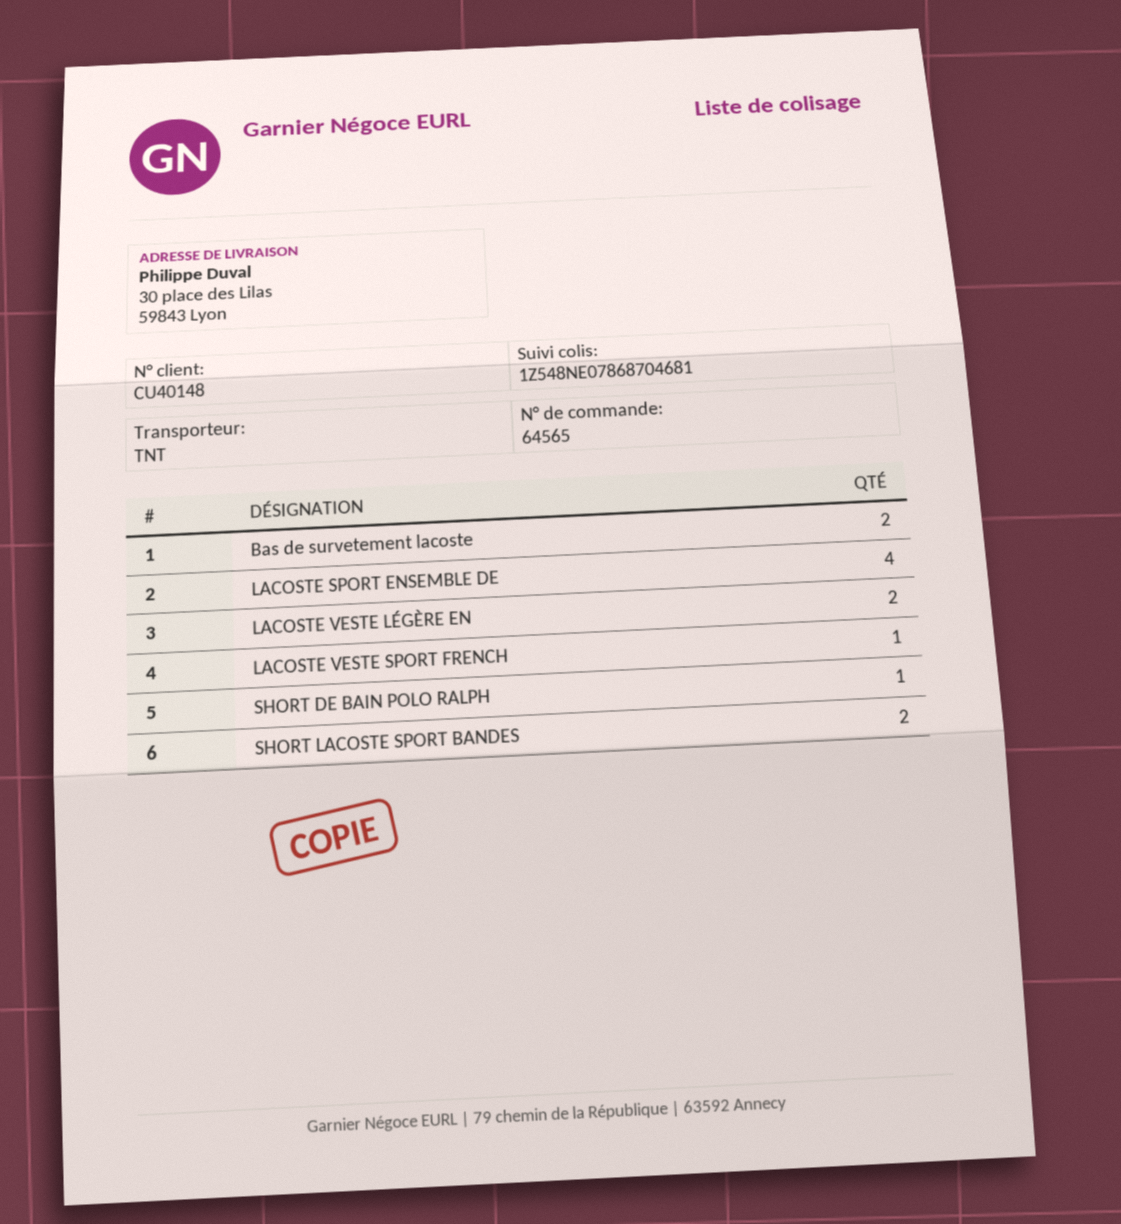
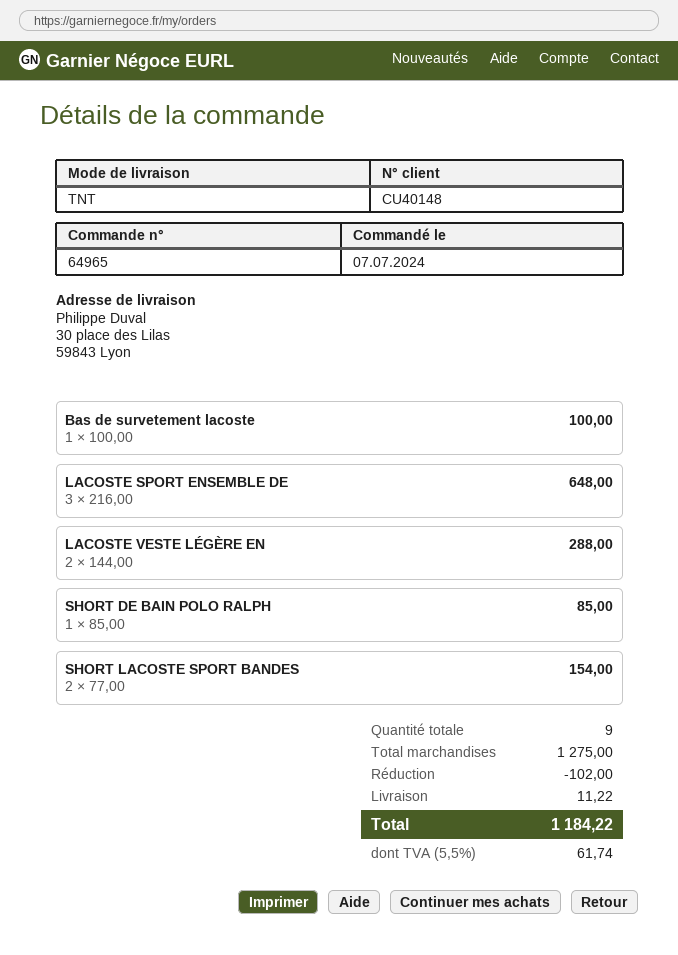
order number: 64565 -> 64965
Bas de survetement lacoste: 2 -> 1
LACOSTE SPORT ENSEMBLE DE: 4 -> 3
LACOSTE VESTE SPORT FRENCH: 1 -> none

